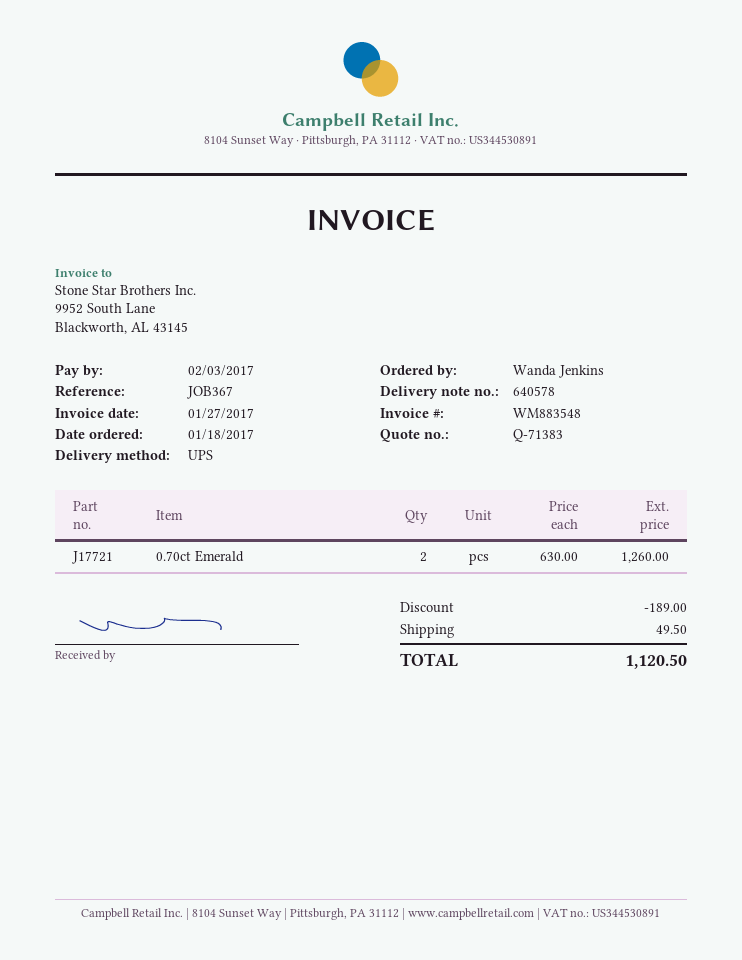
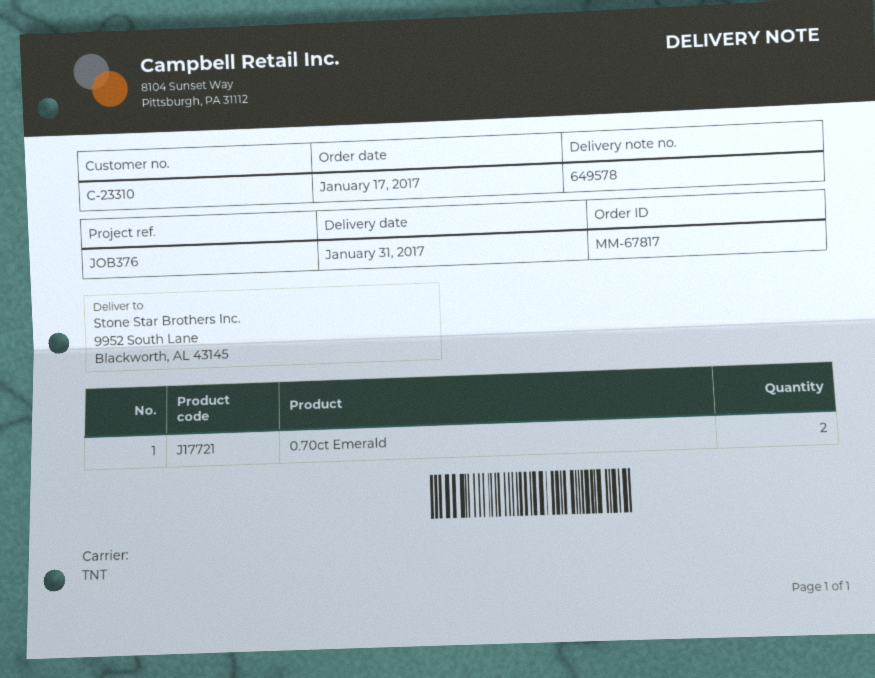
order date: 2017-01-18 -> 2017-01-17
delivery note number: 640578 -> 649578
reference: JOB367 -> JOB376
shipping method: UPS -> TNT

